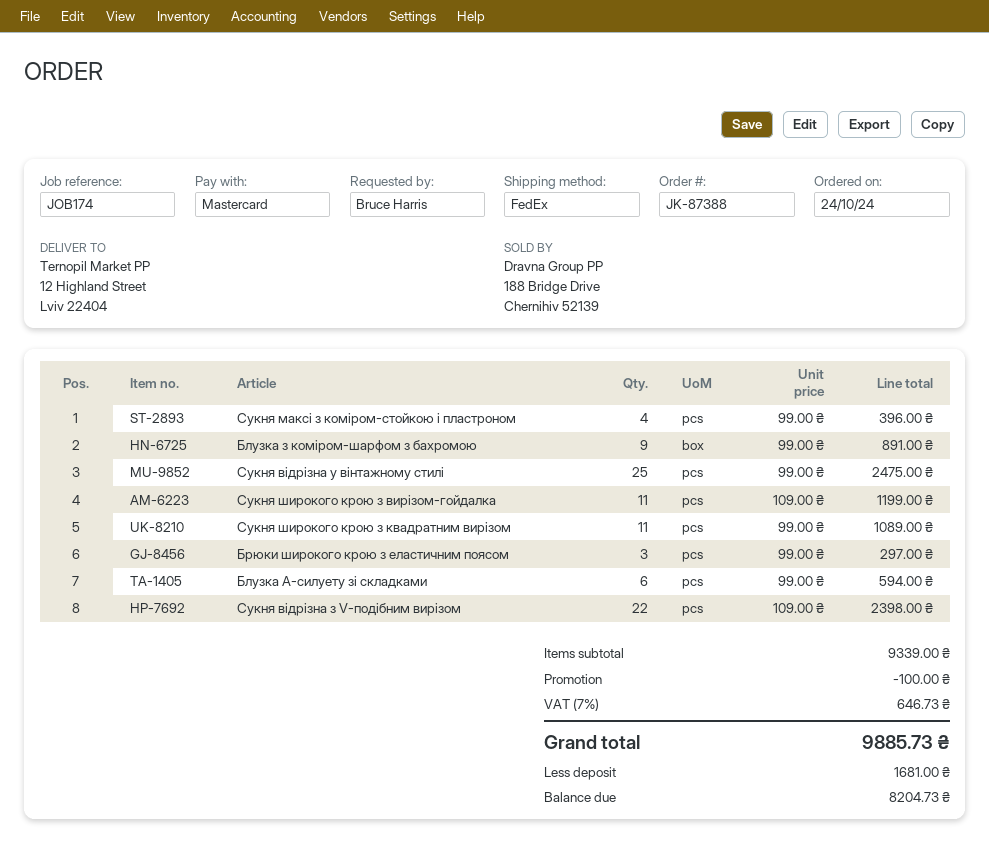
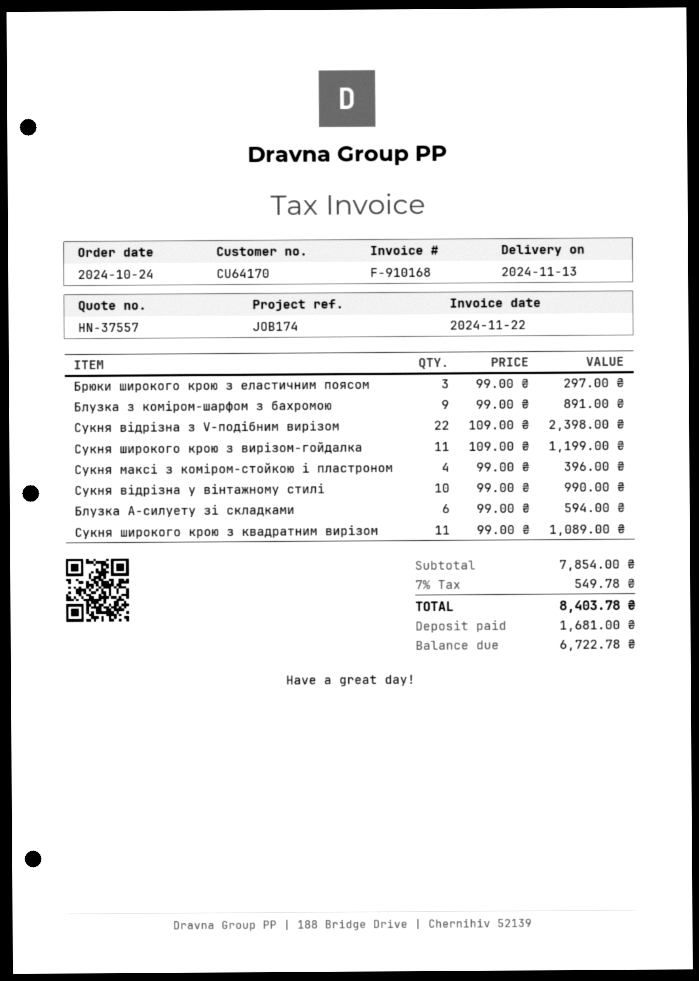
Сукня відрізна у вінтажному стилі: 25 x 99.00 = 2475.00 -> 10 x 99.00 = 990.00
subtotal: 9339.00 -> 7854.00
discount: 100.00 -> none
tax: 7% = 646.73 -> 7% = 549.78
total: 9885.73 -> 8403.78
balance: 8204.73 -> 6722.78

